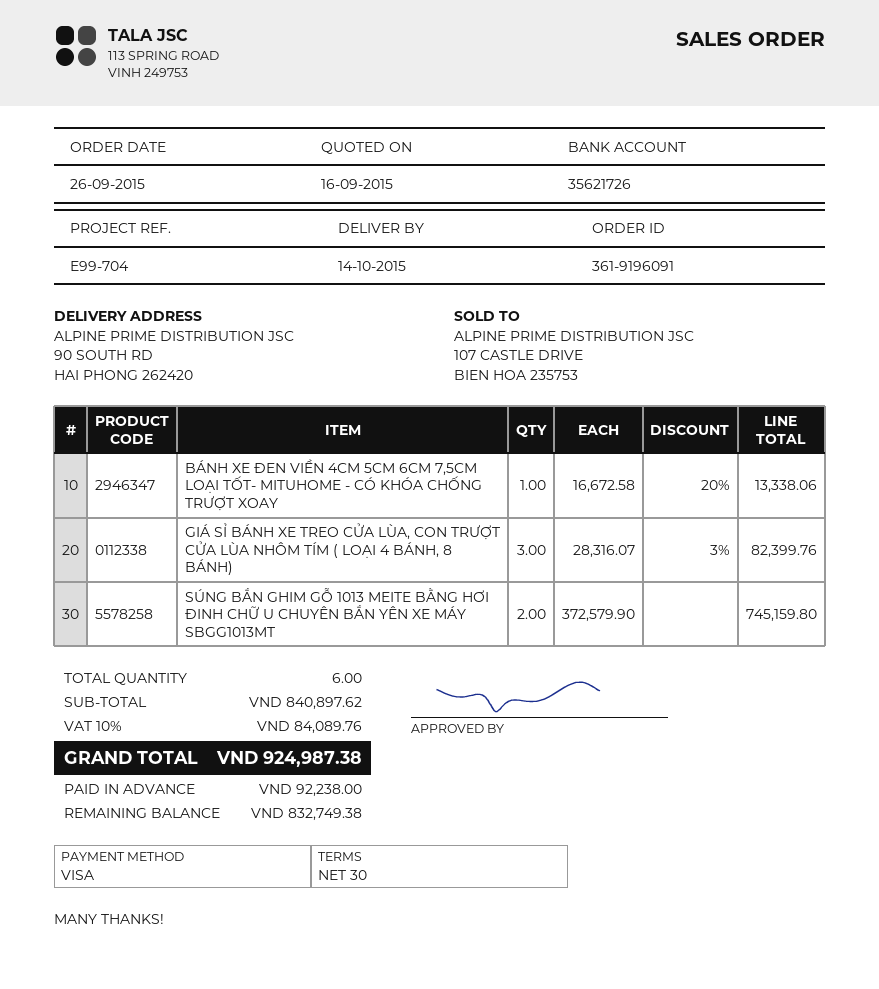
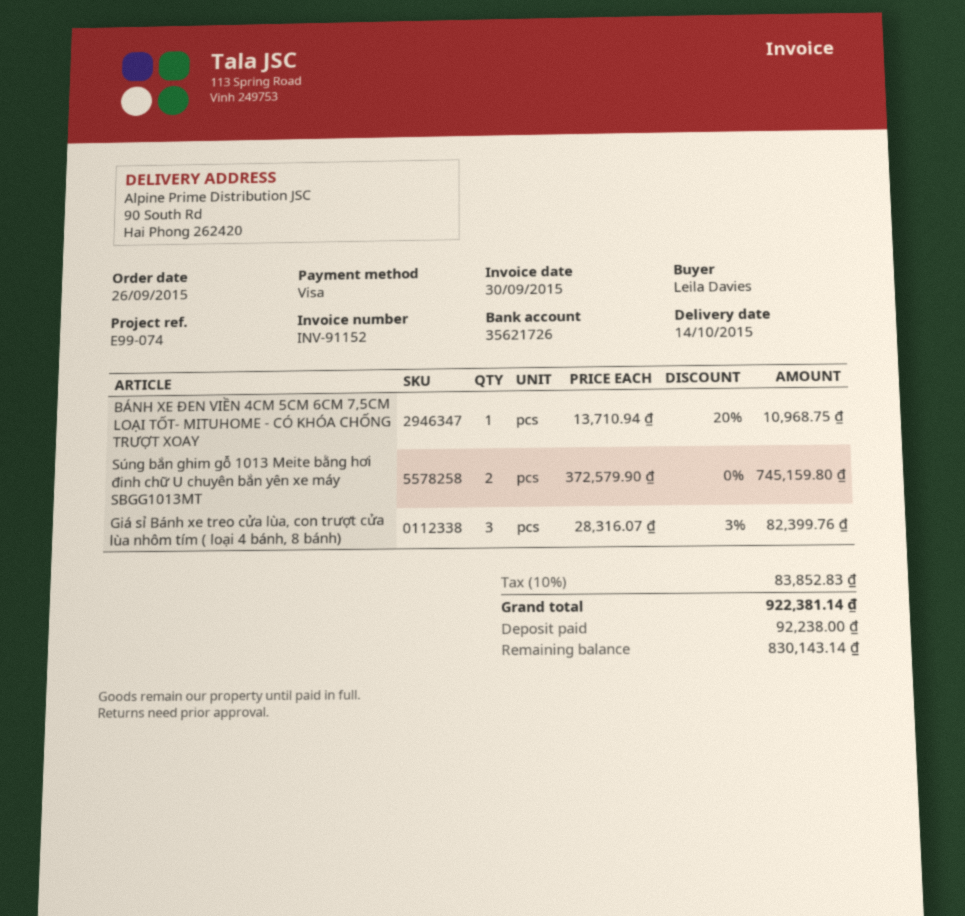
reference: E99-704 -> E99-074
BÁNH XE ĐEN VIỀN 4CM 5CM 6CM 7,5CM LOẠI TỐT- MITUHOME - CÓ KHÓA CHỐNG TRƯỢT XOAY: 1 x 16672.58 - 20% = 13338.06 -> 1 x 13710.94 - 20% = 10968.75
tax: 10% = 84089.76 -> 10% = 83852.83
total: 924987.38 -> 922381.14
balance: 832749.38 -> 830143.14

